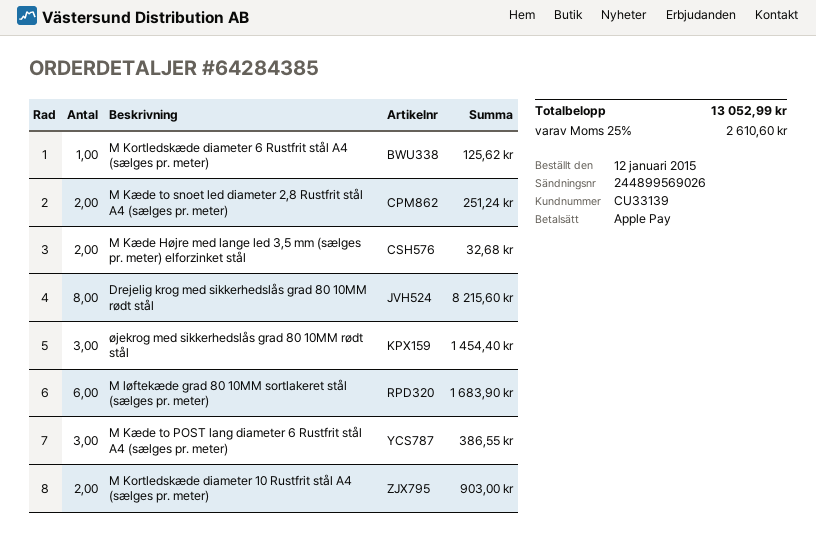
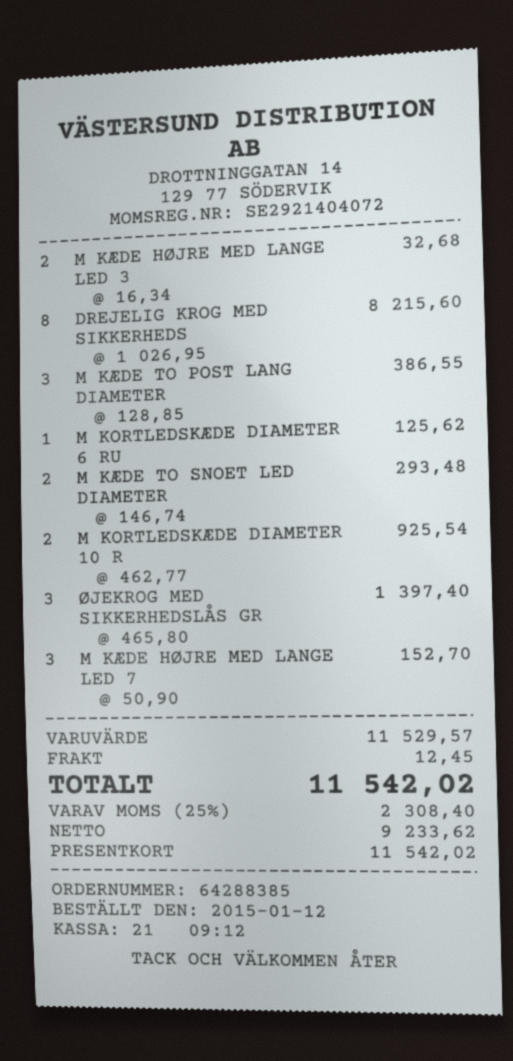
order number: 64284385 -> 64288385
payment method: Apple Pay -> gift card
M Kæde to snoet led diameter 2,8 Rustfrit stål A4 (sælges pr. meter): 2 for 251.24 -> 2 for 293.48
øjekrog med sikkerhedslås grad 80 10MM rødt stål: 3 for 1454.40 -> 3 for 1397.40
M løftekæde grad 80 10MM sortlakeret stål (sælges pr. meter): 6 for 1683.90 -> none
M Kortledskæde diameter 10 Rustfrit stål A4 (sælges pr. meter): 2 for 903.00 -> 2 for 925.54
M KÆDE HØJRE MED LANGE LED 7: none -> 3 for 152.70
shipping: none -> 12.45
tax: 25% = 2610.60 -> 25% = 2308.40
total: 13052.99 -> 11542.02

